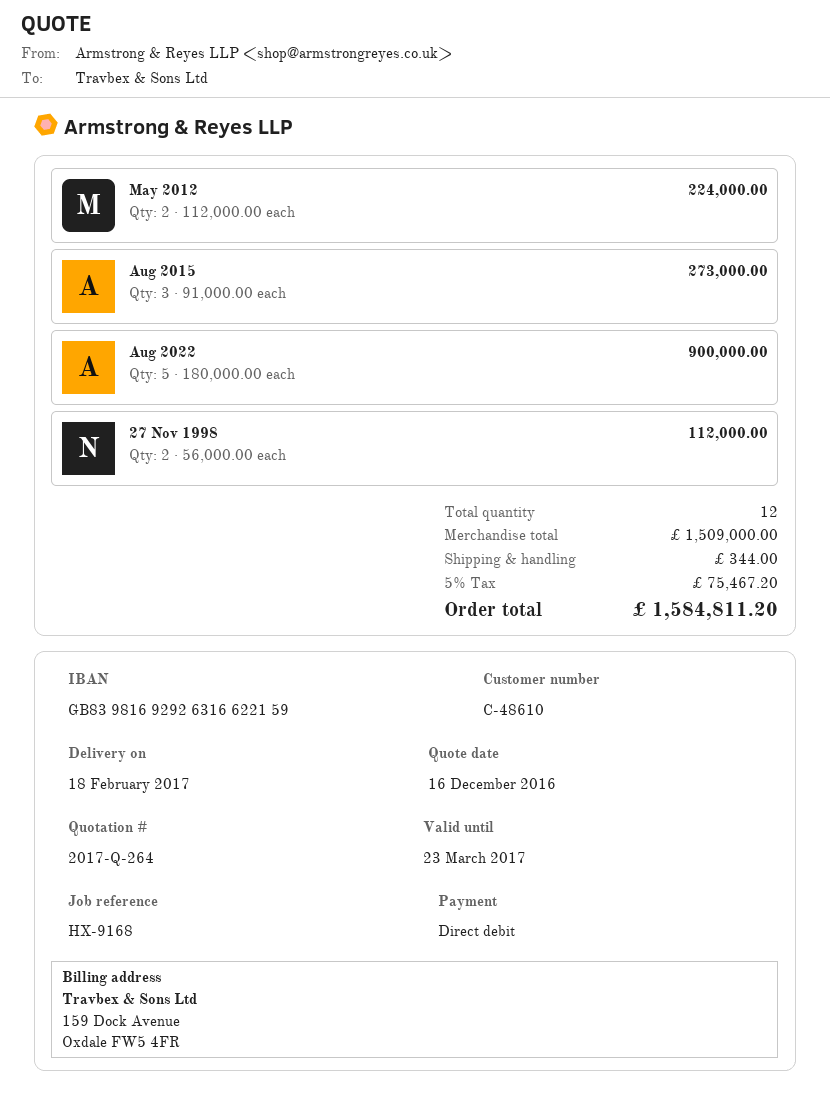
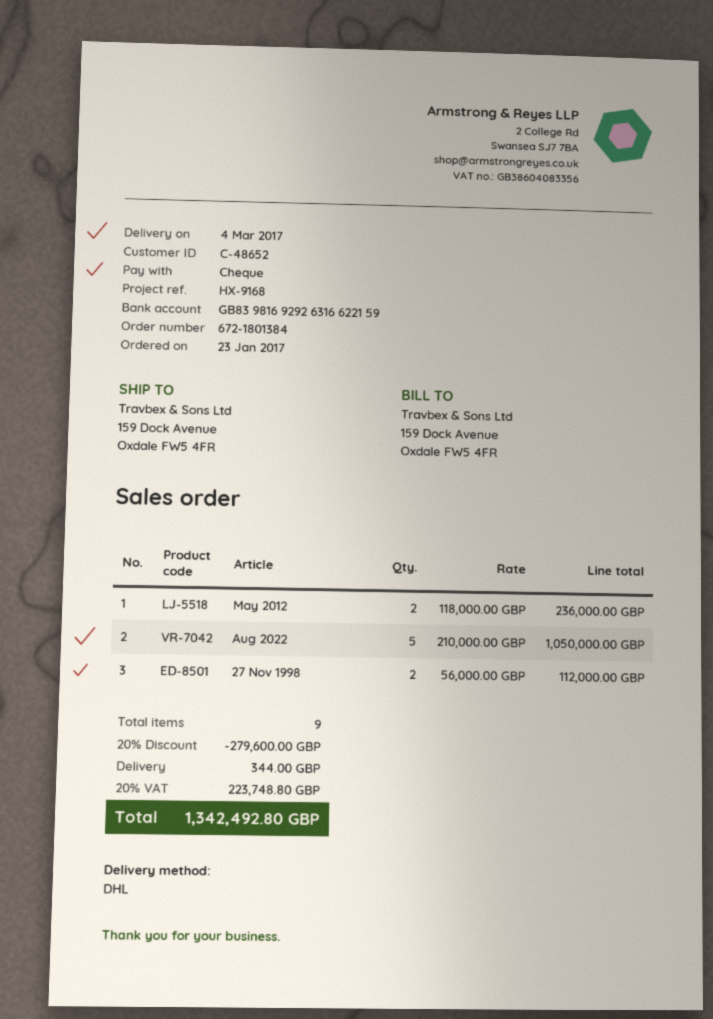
delivery date: 2017-02-18 -> 2017-03-04
customer number: C-48610 -> C-48652
payment method: direct debit -> cheque
May 2012: 2 x 112000.00 = 224000.00 -> 2 x 118000.00 = 236000.00
Aug 2015: 3 x 91000.00 = 273000.00 -> none
Aug 2022: 5 x 180000.00 = 900000.00 -> 5 x 210000.00 = 1050000.00
total quantity: 12 -> 9
discount: none -> 20% = 279600.00
tax: 5% = 75467.20 -> 20% = 223748.80
total: 1584811.20 -> 1342492.80

